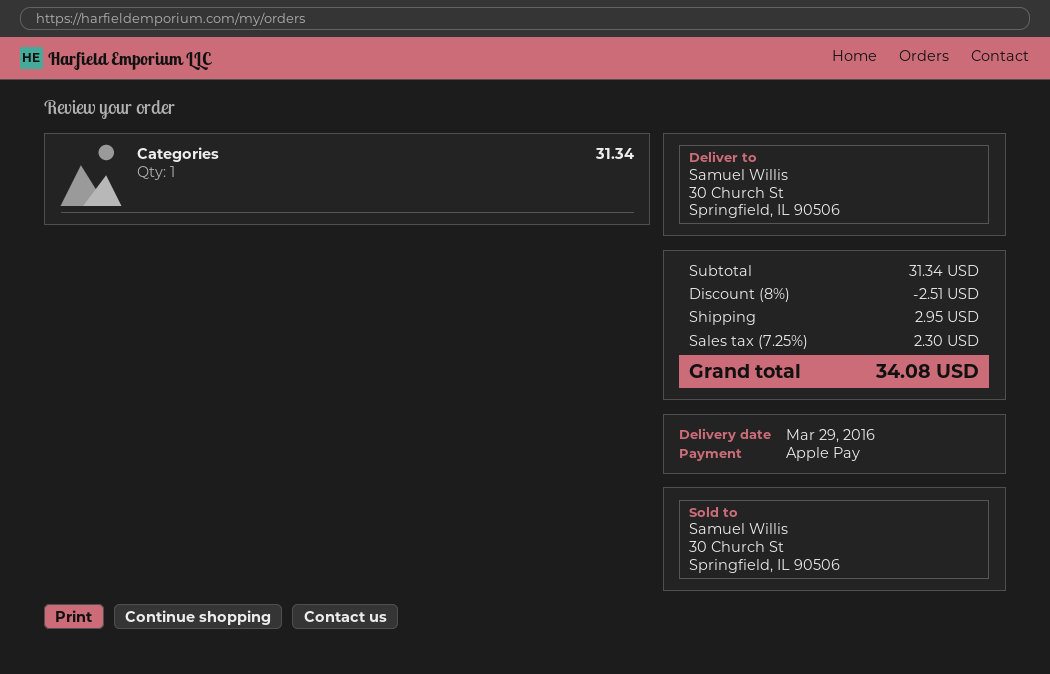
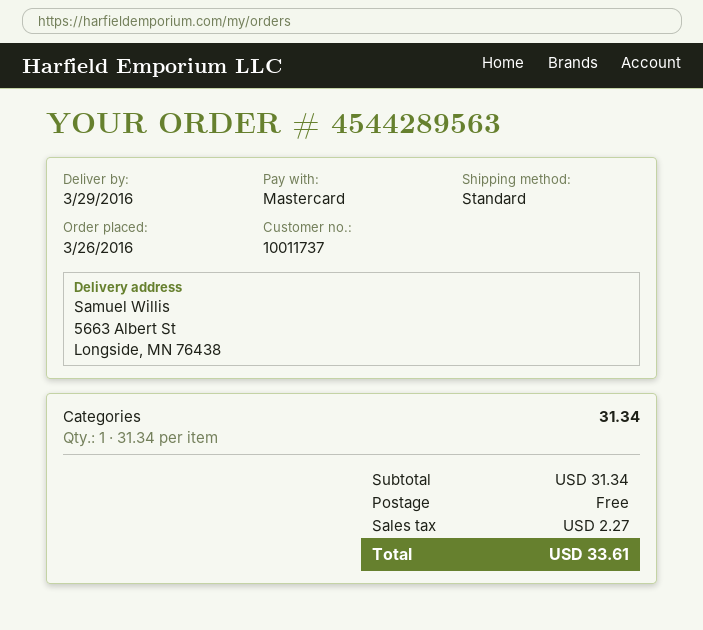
payment method: Apple Pay -> Mastercard
ship to: 30 Church St, Springfield, IL 90506 -> 5663 Albert St, Longside, MN 76438
discount: 8% = 2.51 -> none
shipping: 2.95 -> 0.00
tax: 2.30 -> 2.27
total: 34.08 -> 33.61

